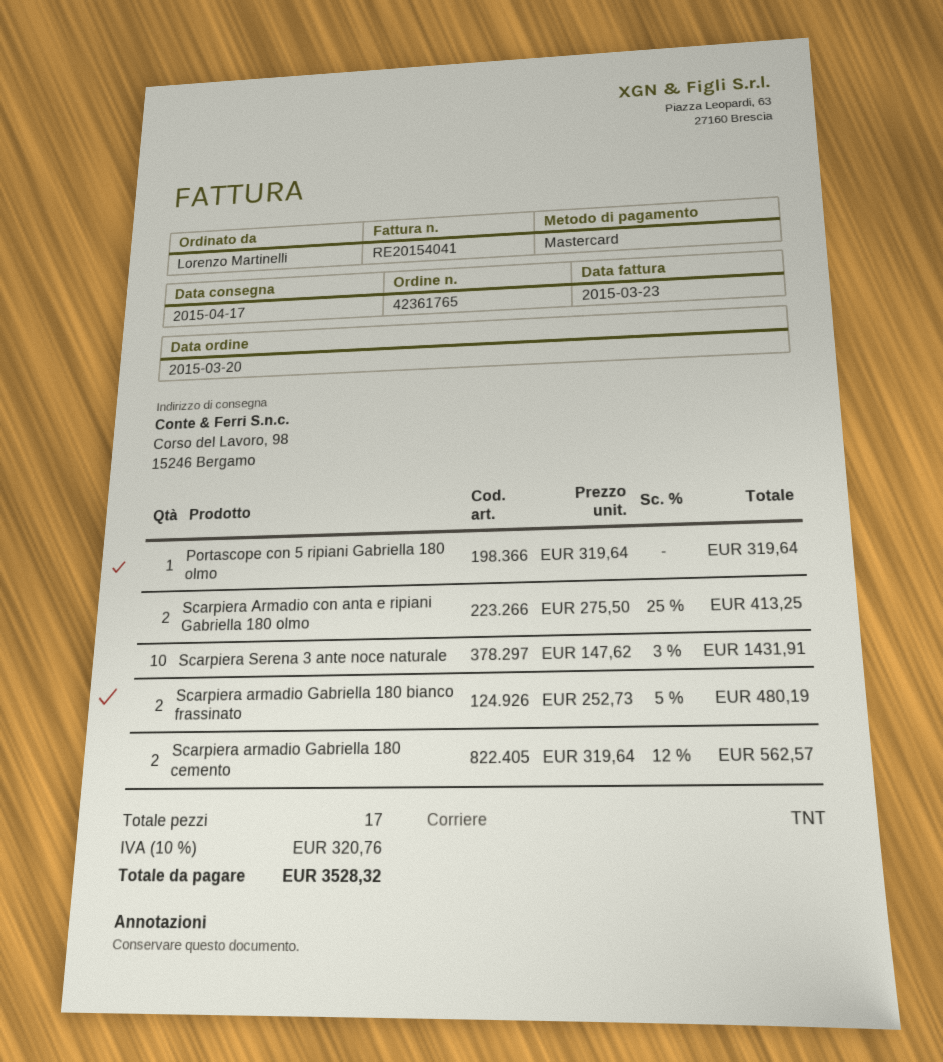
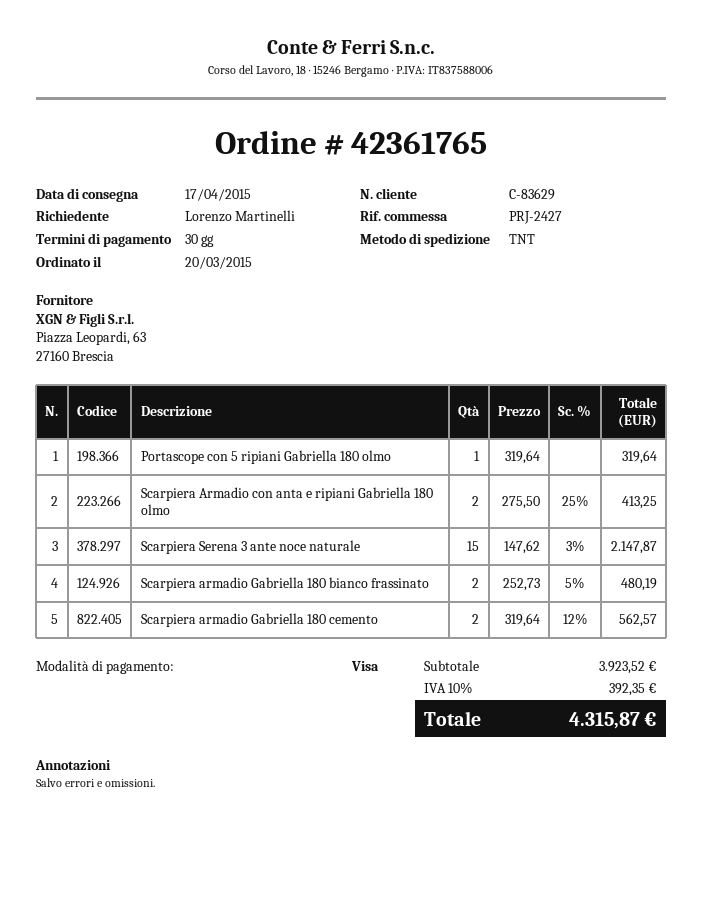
payment method: Mastercard -> Visa
Scarpiera Serena 3 ante noce naturale: 10 x 147.62 - 3% = 1431.91 -> 15 x 147.62 - 3% = 2147.87
tax: 10% = 320.76 -> 10% = 392.35
total: 3528.32 -> 4315.87

